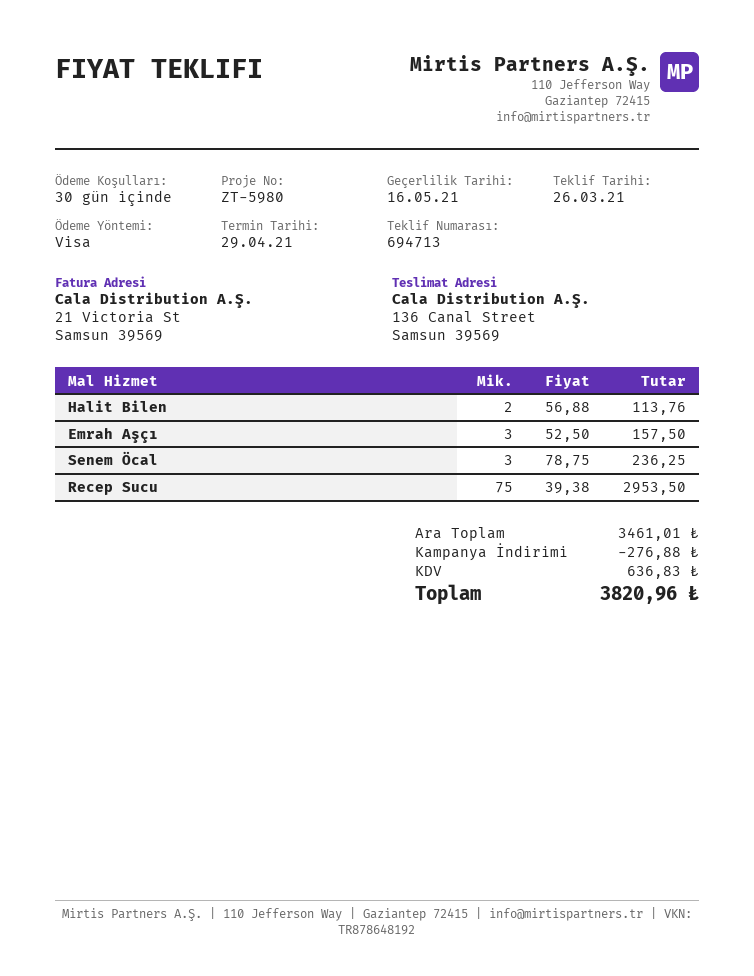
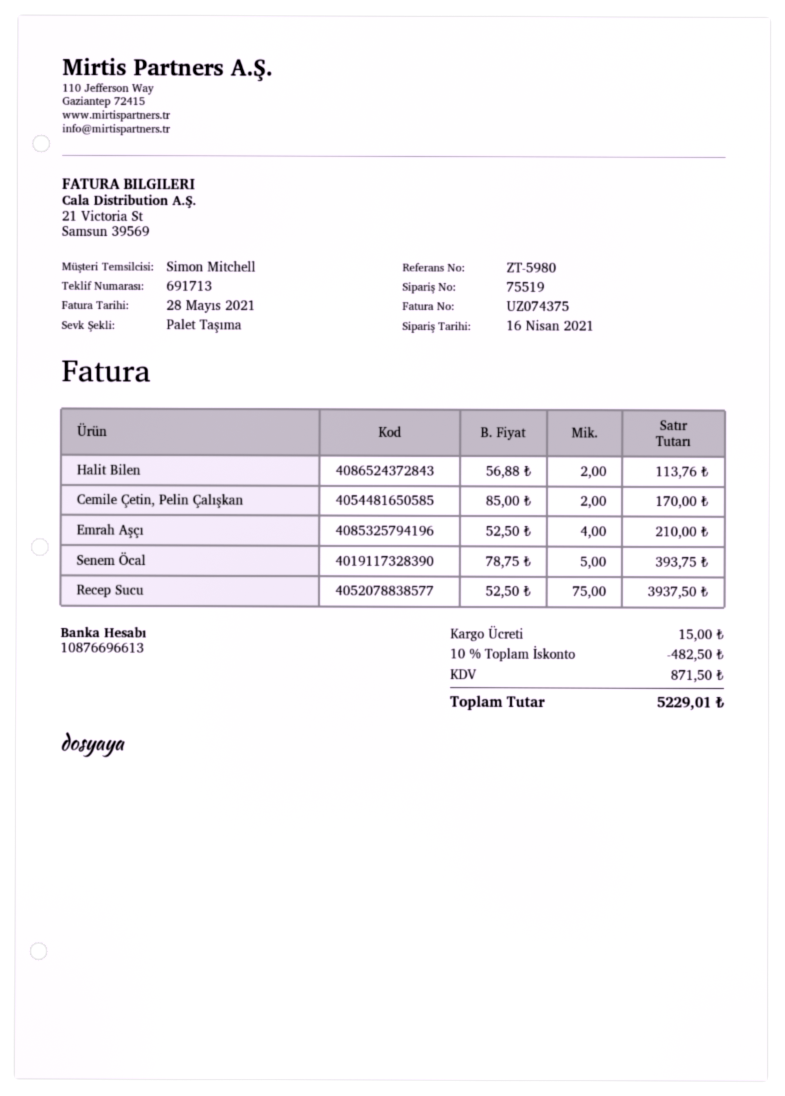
quote number: 694713 -> 691713
Emrah Aşçı: 3 x 52.50 = 157.50 -> 4 x 52.50 = 210.00
Senem Öcal: 3 x 78.75 = 236.25 -> 5 x 78.75 = 393.75
Recep Sucu: 75 x 39.38 = 2953.50 -> 75 x 52.50 = 3937.50
Cemile Çetin, Pelin Çalışkan: none -> 2 x 85.00 = 170.00
discount: 276.88 -> 482.50
shipping: none -> 15.00
tax: 636.83 -> 871.50
total: 3820.96 -> 5229.01

